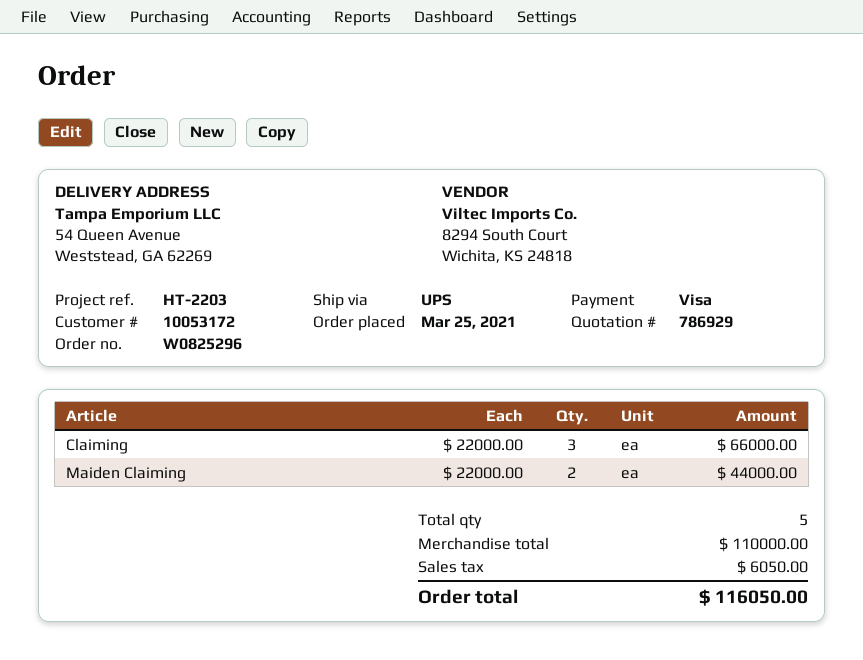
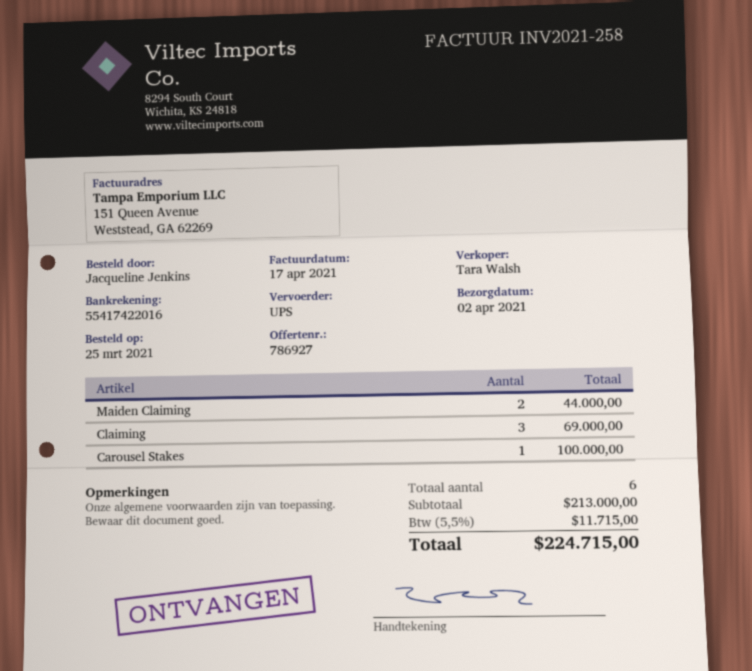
quote number: 786929 -> 786927
Claiming: 3 for 66000.00 -> 3 for 69000.00
Carousel Stakes: none -> 1 for 100000.00
total quantity: 5 -> 6
subtotal: 110000.00 -> 213000.00
tax: 6050.00 -> 11715.00
total: 116050.00 -> 224715.00

